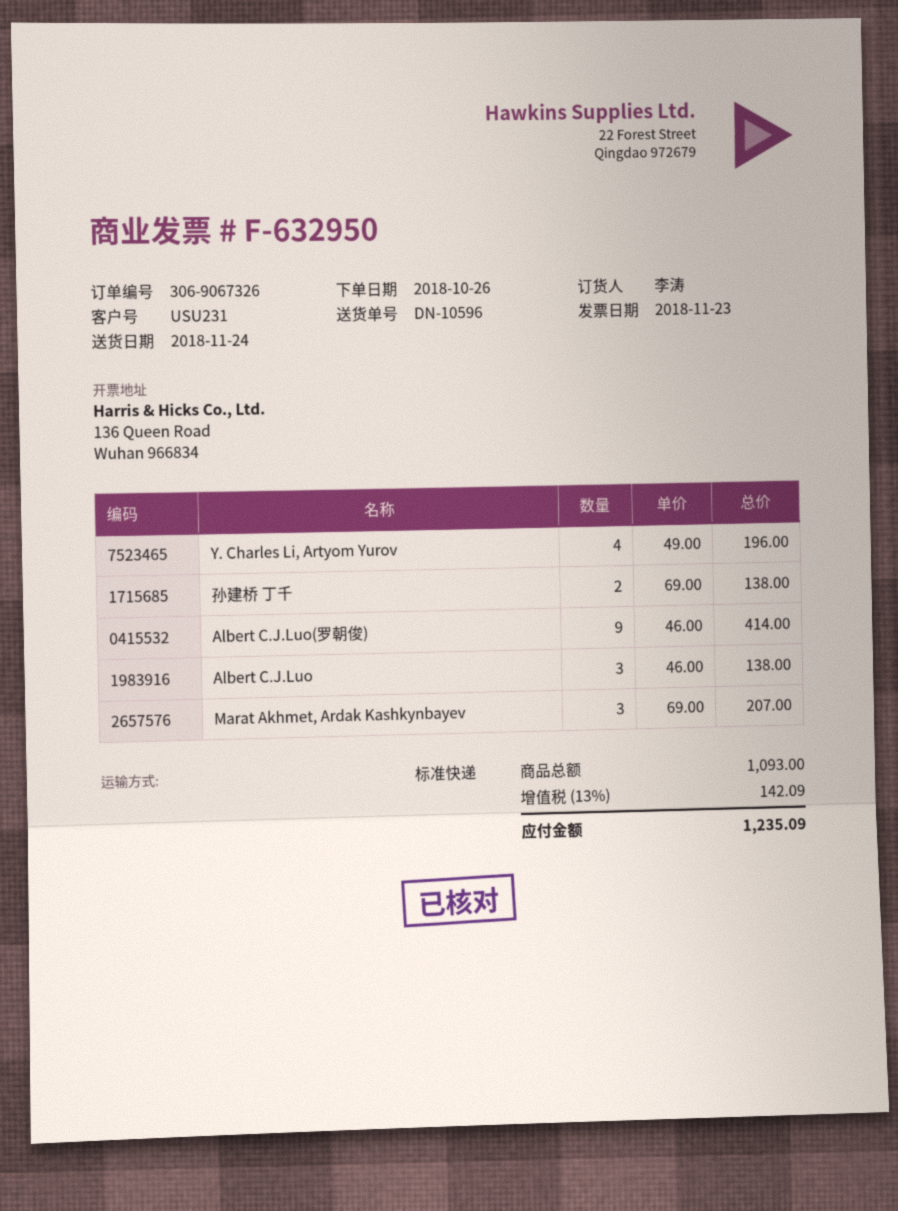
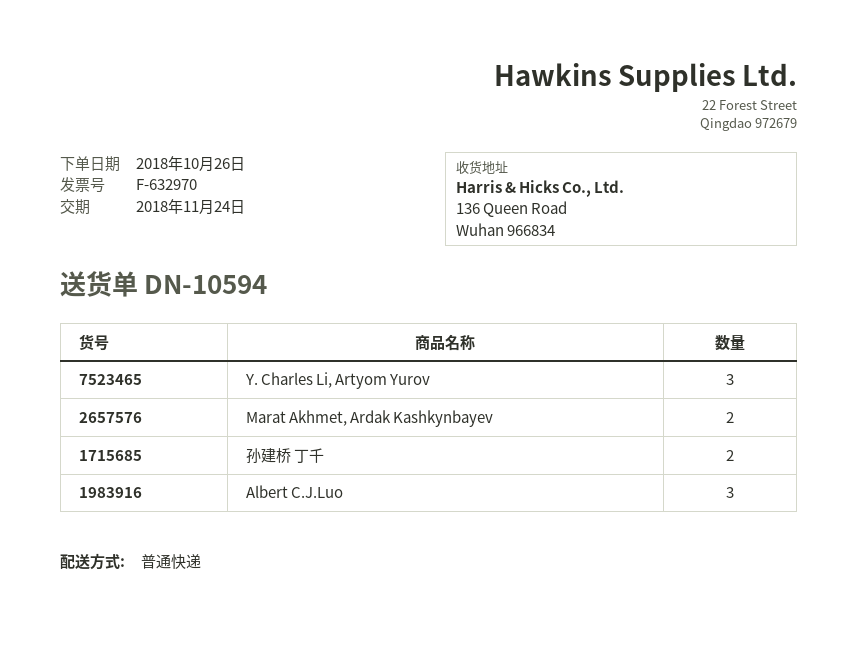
delivery note number: DN-10596 -> DN-10594
invoice number: F-632950 -> F-632970
Y. Charles Li, Artyom Yurov: 4 -> 3
Albert C.J.Luo(罗朝俊): 9 -> none
Marat Akhmet, Ardak Kashkynbayev: 3 -> 2

